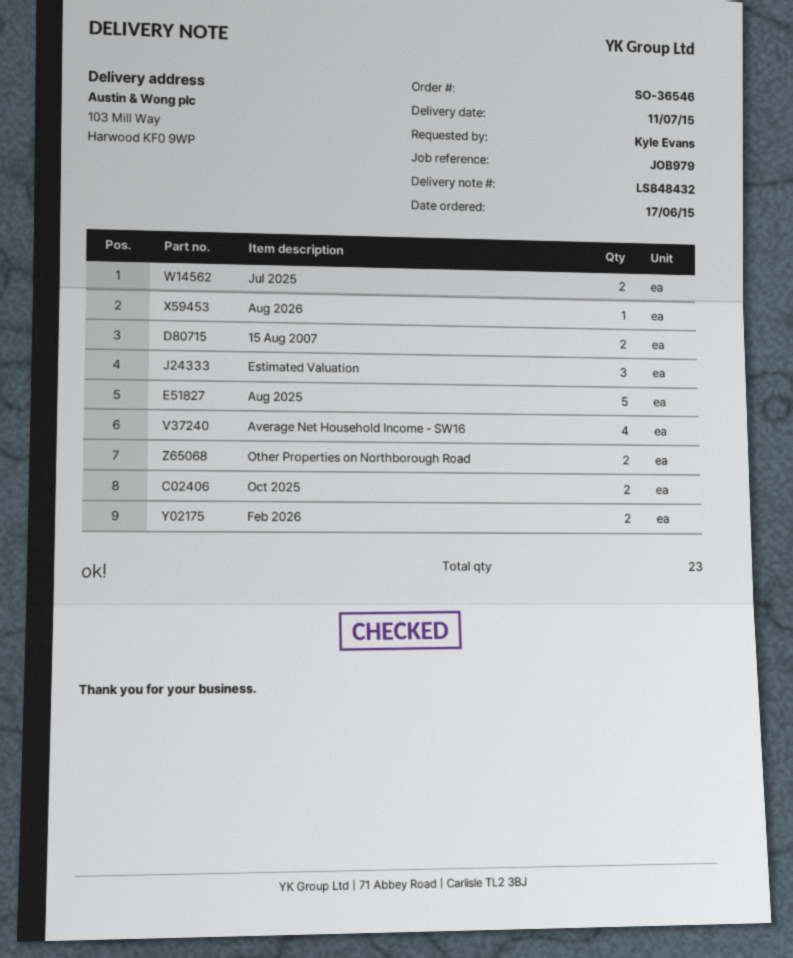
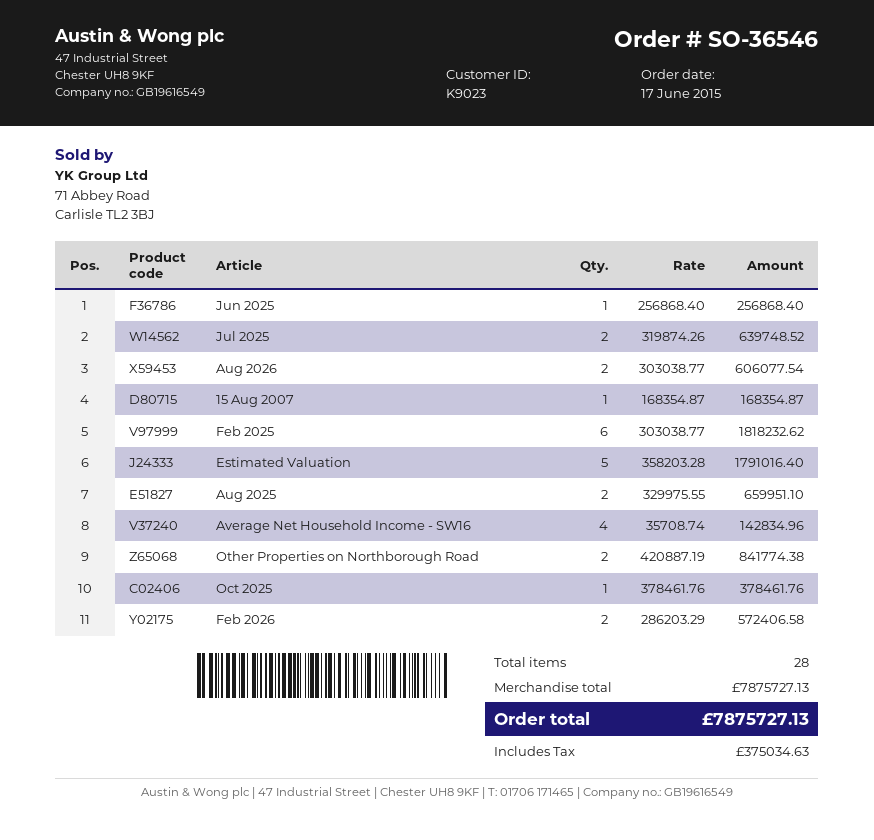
Aug 2026: 1 -> 2
15 Aug 2007: 2 -> 1
Estimated Valuation: 3 -> 5
Aug 2025: 5 -> 2
Oct 2025: 2 -> 1
Jun 2025: none -> 1
Feb 2025: none -> 6
total quantity: 23 -> 28

